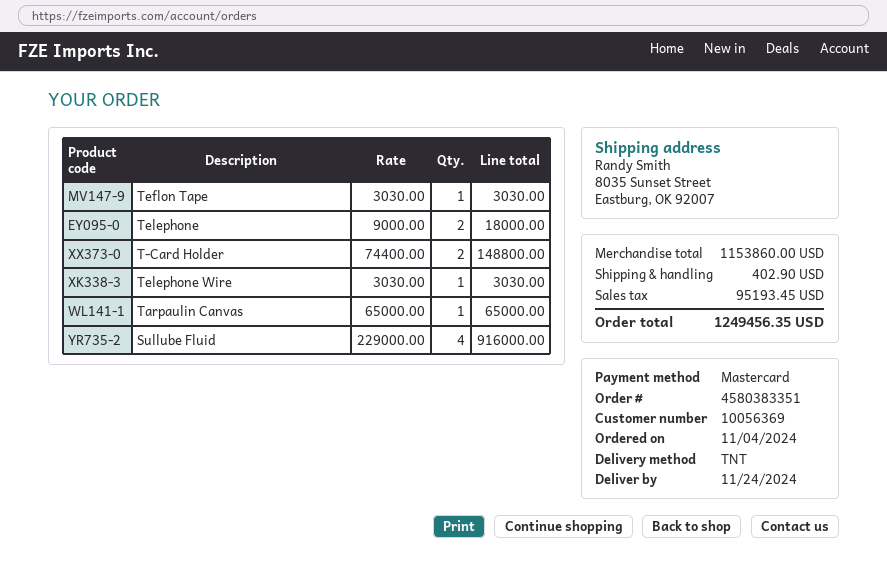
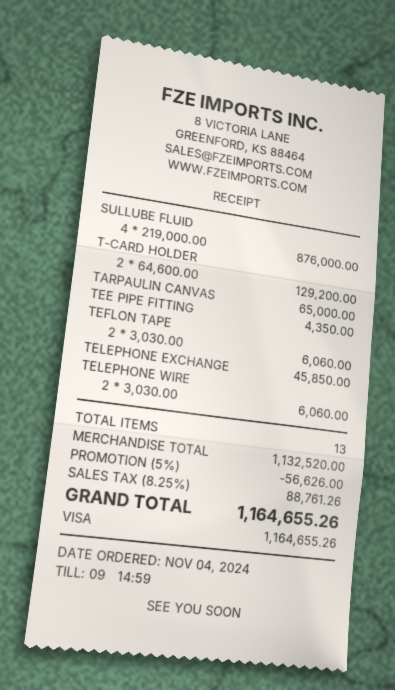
payment method: Mastercard -> Visa
Teflon Tape: 1 x 3030.00 = 3030.00 -> 2 x 3030.00 = 6060.00
Telephone: 2 x 9000.00 = 18000.00 -> none
T-Card Holder: 2 x 74400.00 = 148800.00 -> 2 x 64600.00 = 129200.00
Telephone Wire: 1 x 3030.00 = 3030.00 -> 2 x 3030.00 = 6060.00
Sullube Fluid: 4 x 229000.00 = 916000.00 -> 4 x 219000.00 = 876000.00
TEE PIPE FITTING: none -> 1 x 4350.00 = 4350.00
TELEPHONE EXCHANGE: none -> 1 x 45850.00 = 45850.00
subtotal: 1153860.00 -> 1132520.00
discount: none -> 5% = 56626.00
shipping: 402.90 -> none
tax: 95193.45 -> 88761.26
total: 1249456.35 -> 1164655.26

